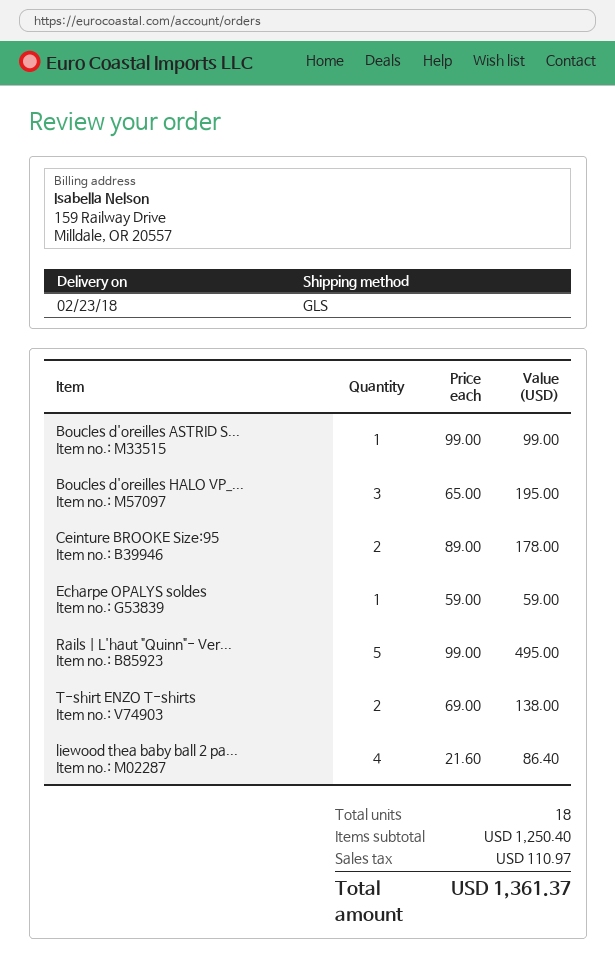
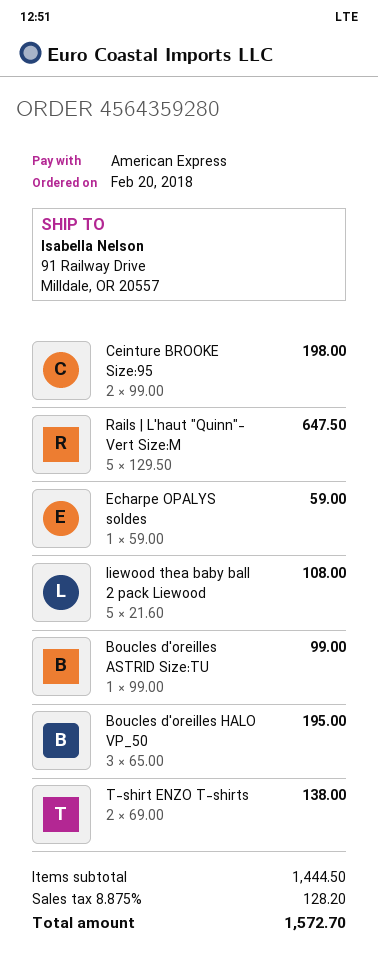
Ceinture BROOKE Size:95: 2 x 89.00 = 178.00 -> 2 x 99.00 = 198.00
Rails | L'haut "Quinn"- Ver...: 5 x 99.00 = 495.00 -> 5 x 129.50 = 647.50
liewood thea baby ball 2 pa...: 4 x 21.60 = 86.40 -> 5 x 21.60 = 108.00
subtotal: 1250.40 -> 1444.50
tax: 110.97 -> 128.20
total: 1361.37 -> 1572.70

